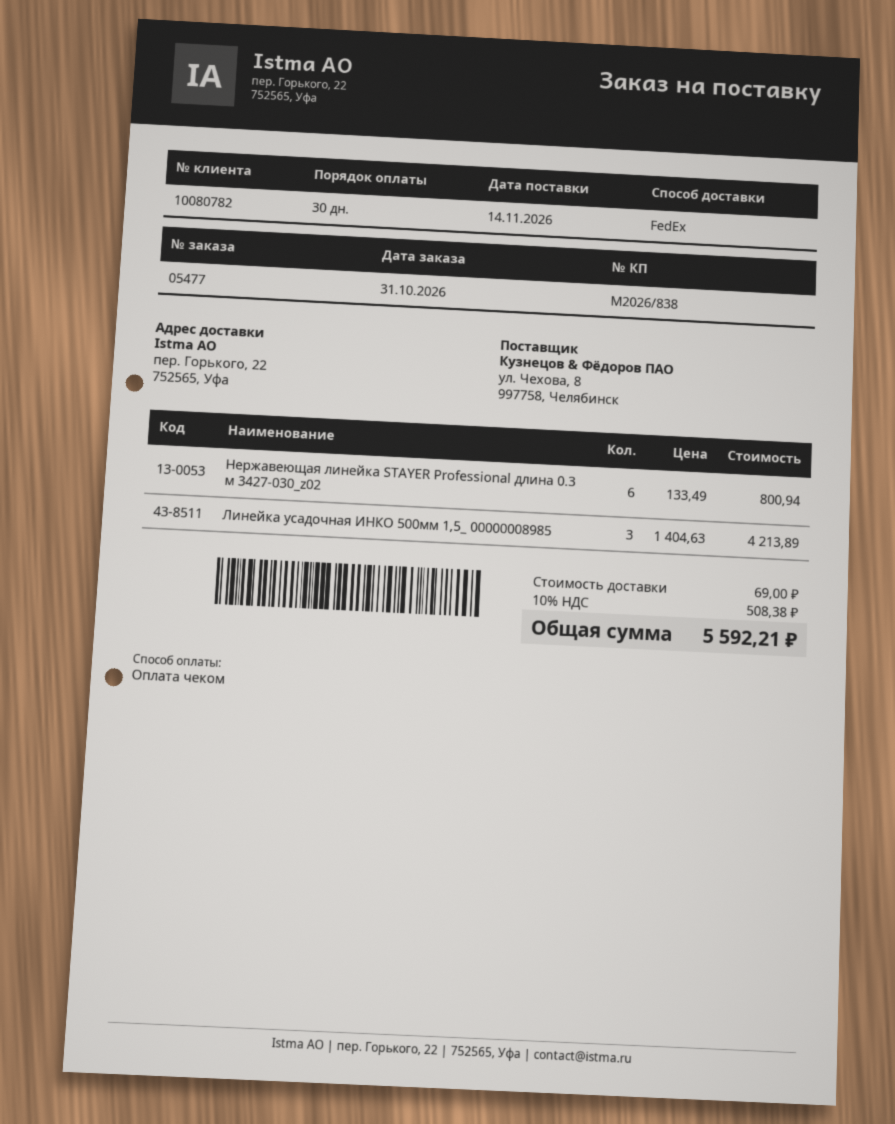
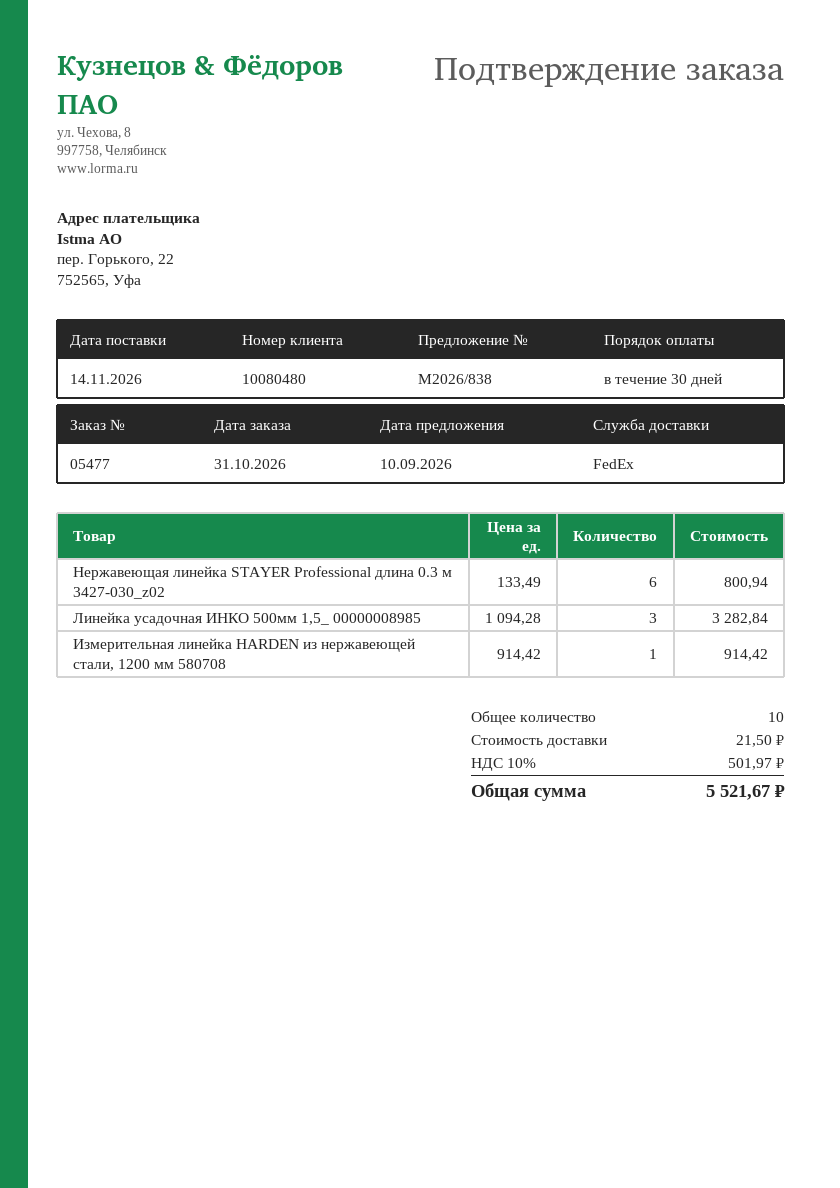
customer number: 10080782 -> 10080480
Линейка усадочная ИНКО 500мм 1,5_ 00000008985: 3 x 1404.63 = 4213.89 -> 3 x 1094.28 = 3282.84
Измерительная линейка HARDEN из нержавеющей стали, 1200 мм 580708: none -> 1 x 914.42 = 914.42
shipping: 69.00 -> 21.50
tax: 10% = 508.38 -> 10% = 501.97
total: 5592.21 -> 5521.67

